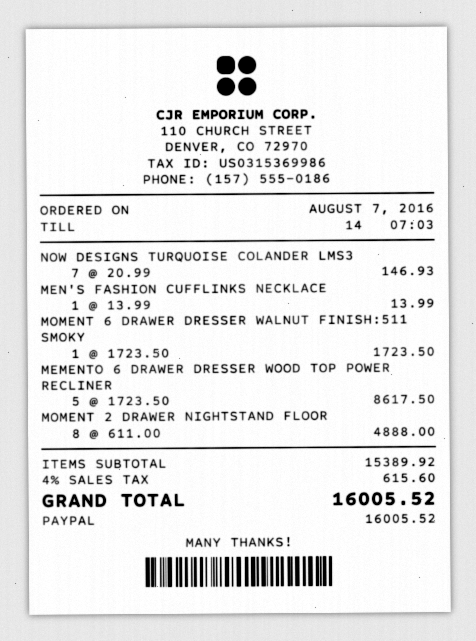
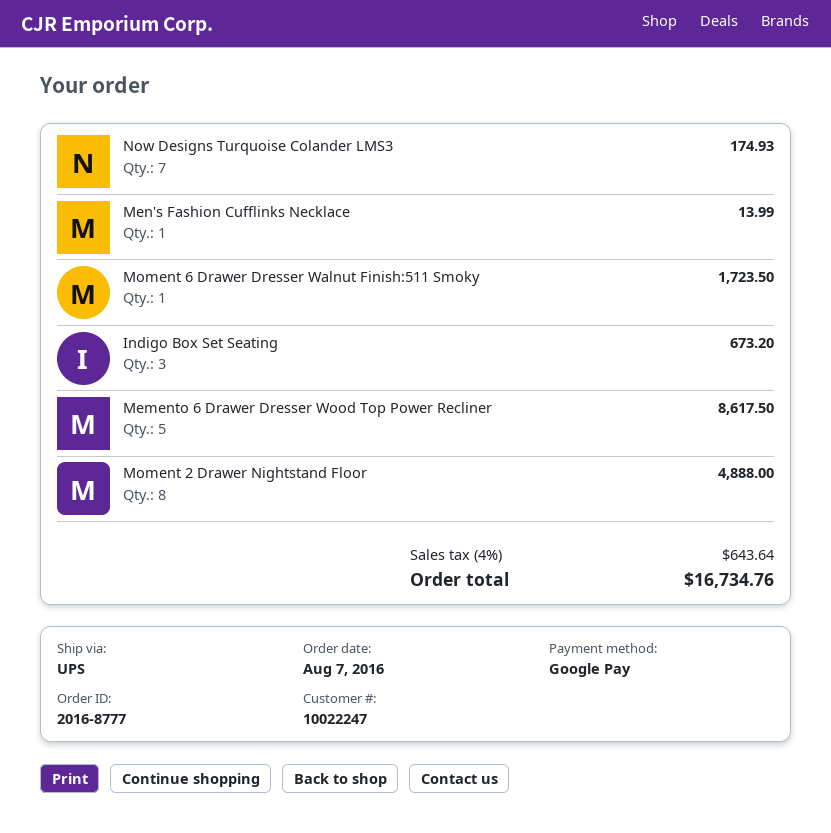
payment method: PayPal -> Google Pay
NOW DESIGNS TURQUOISE COLANDER LMS3: 7 for 146.93 -> 7 for 174.93
Indigo Box Set Seating: none -> 3 for 673.20
tax: 4% = 615.60 -> 4% = 643.64
total: 16005.52 -> 16734.76

